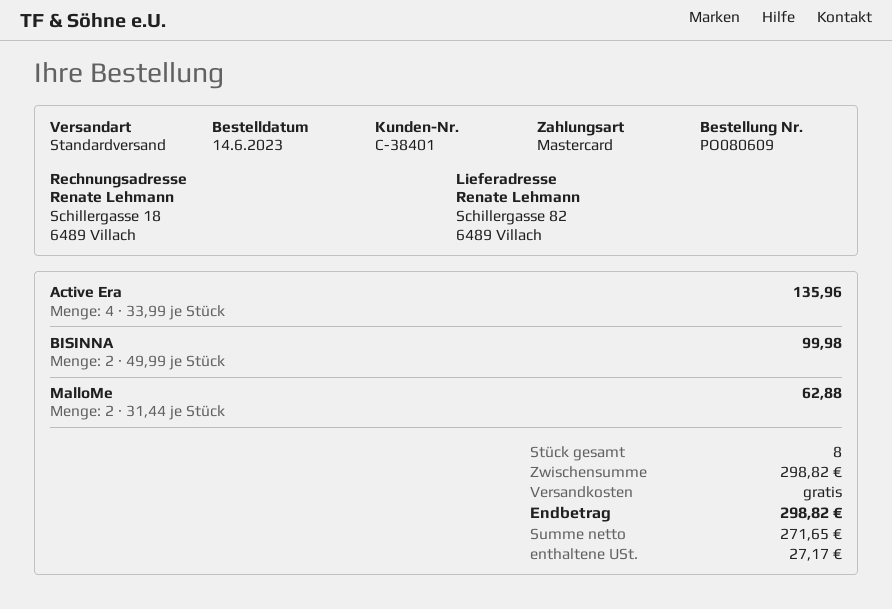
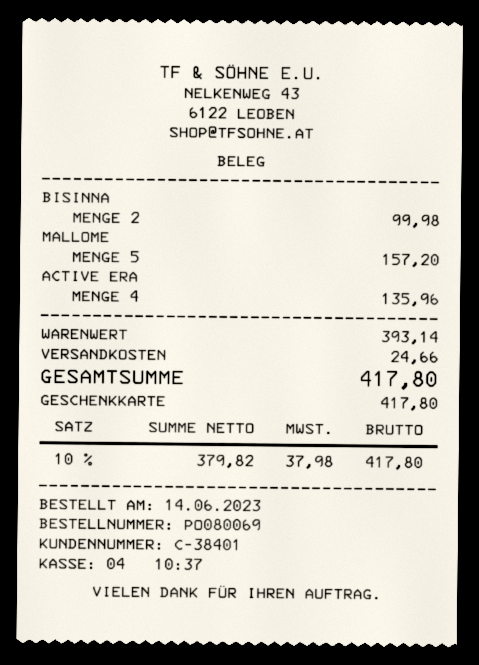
order number: PO080609 -> PO080069
payment method: Mastercard -> gift card
MalloMe: 2 for 62.88 -> 5 for 157.20
subtotal: 298.82 -> 393.14
shipping: 0.00 -> 24.66
net: 271.65 -> 379.82
tax: 27.17 -> 37.98
total: 298.82 -> 417.80

